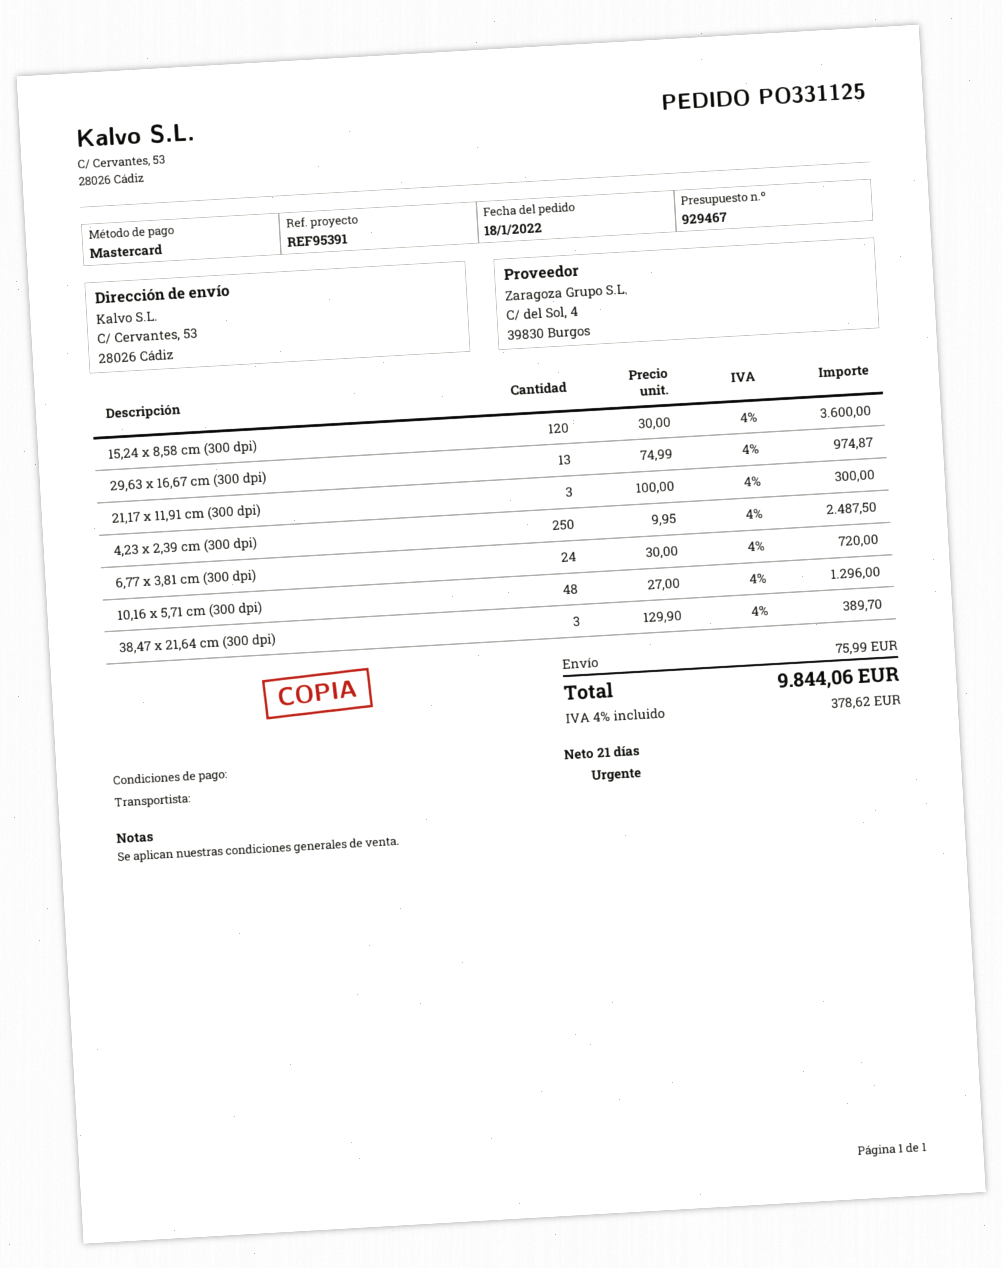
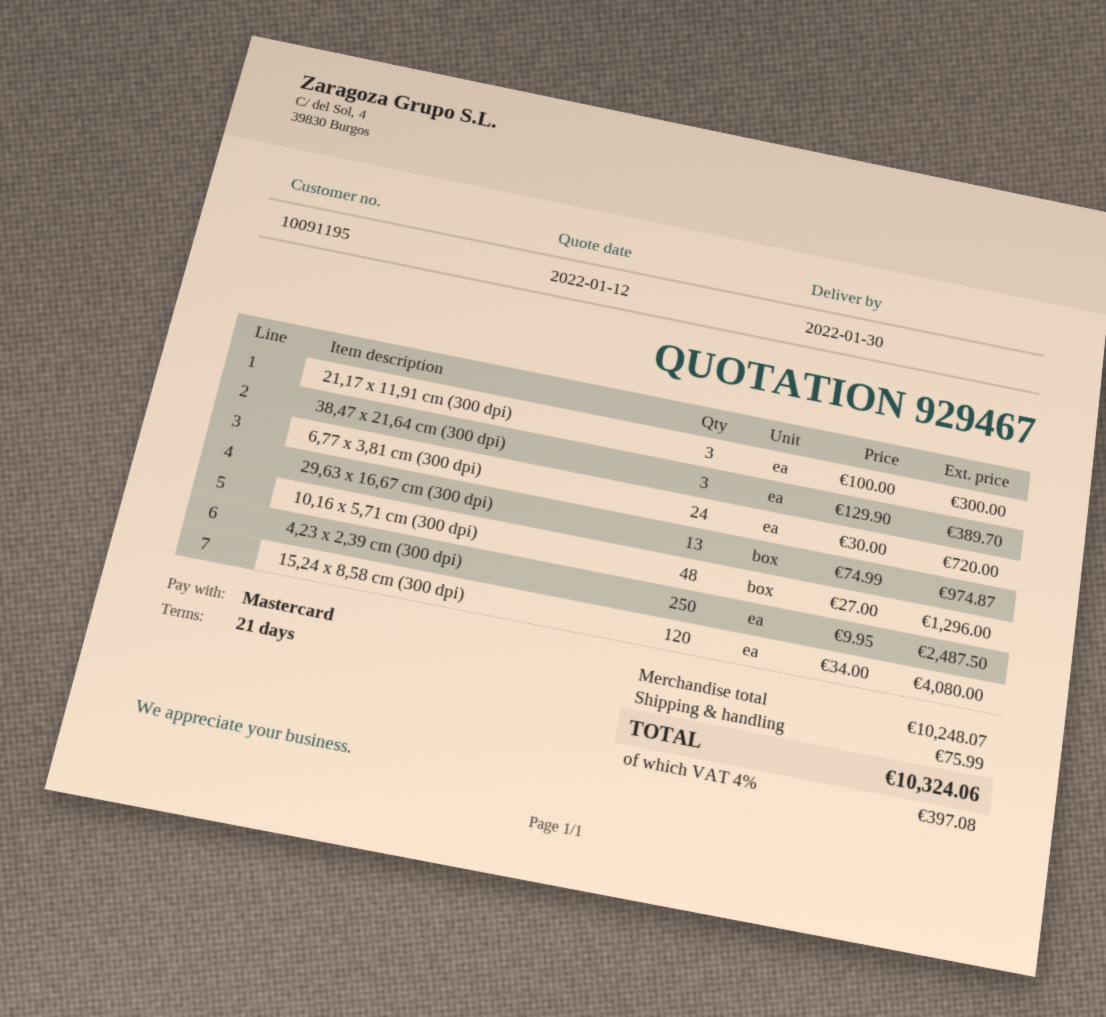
15,24 x 8,58 cm (300 dpi): 120 x 30.00 = 3600.00 -> 120 x 34.00 = 4080.00
tax: 4% = 378.62 -> 4% = 397.08
total: 9844.06 -> 10324.06

